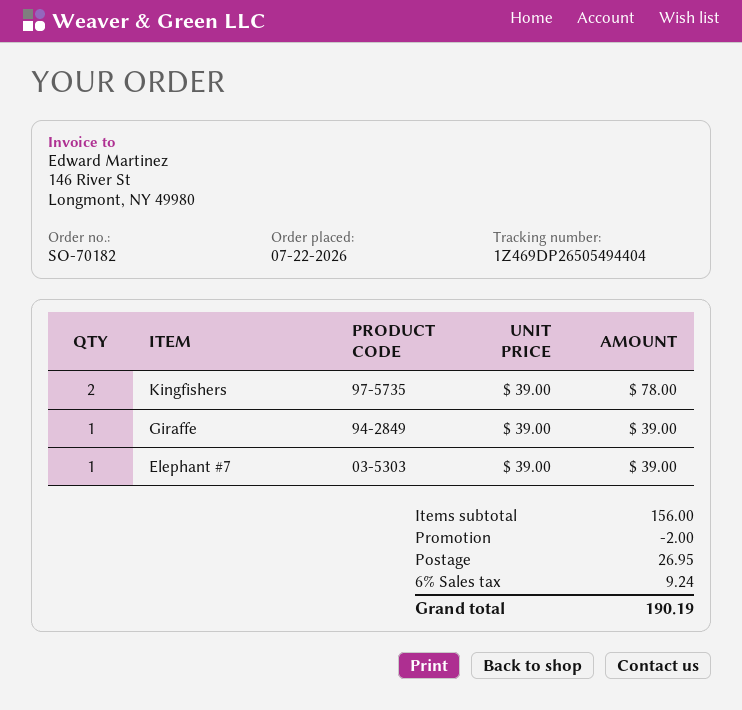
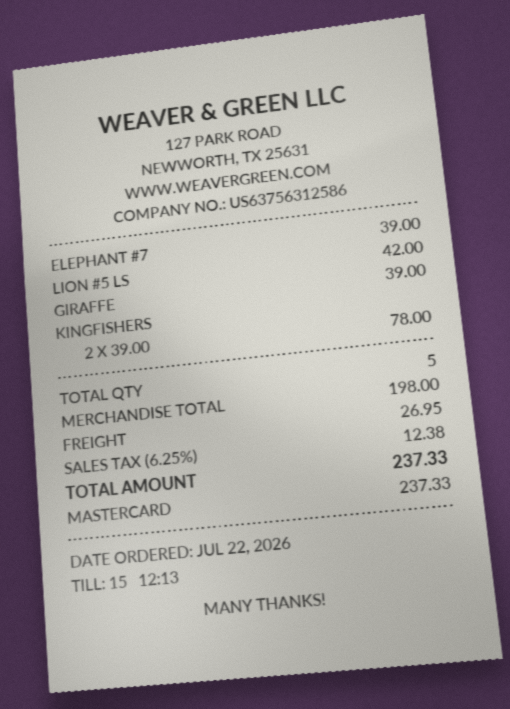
LION #5 LS: none -> 1 x 42.00 = 42.00
subtotal: 156.00 -> 198.00
discount: 2.00 -> none
tax: 6% = 9.24 -> 6.25% = 12.38
total: 190.19 -> 237.33

